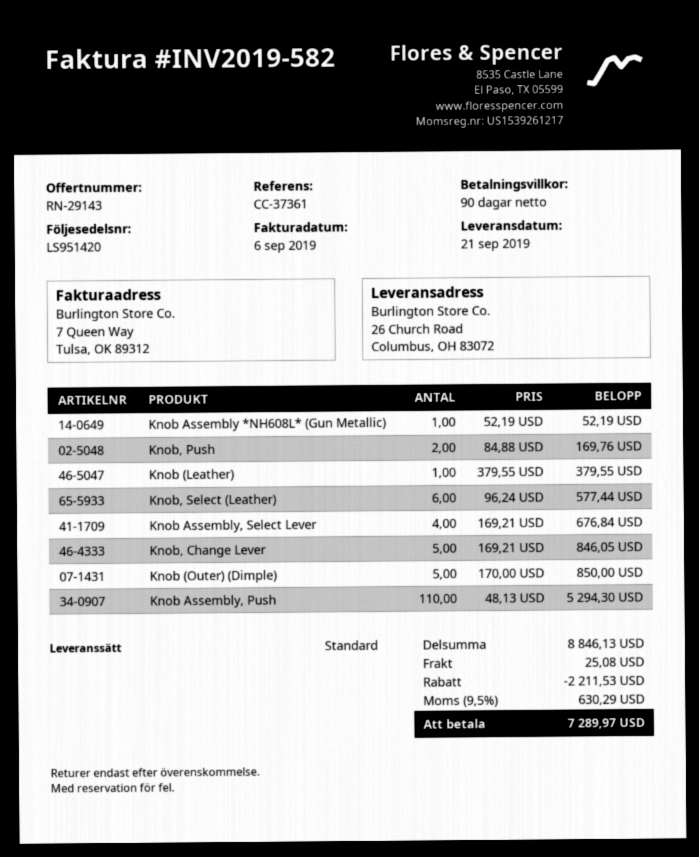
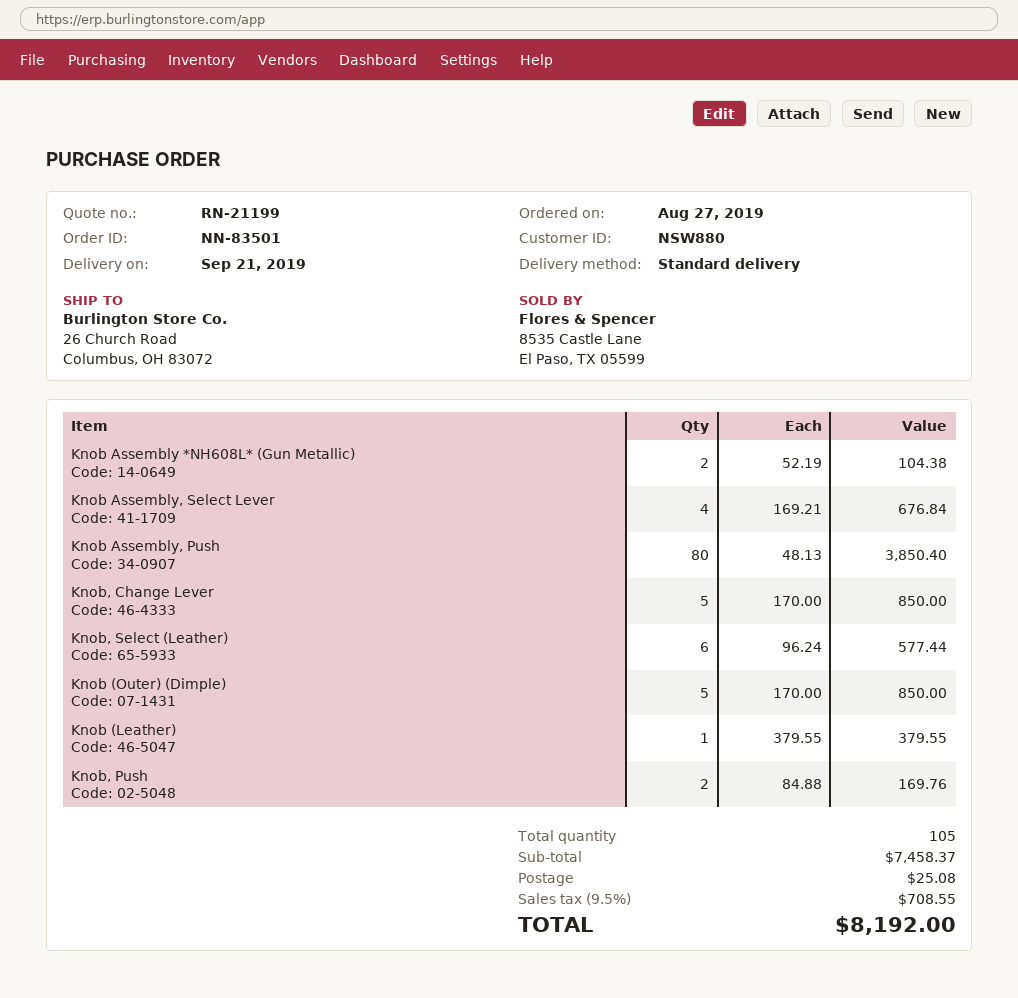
quote number: RN-29143 -> RN-21199
Knob Assembly *NH608L* (Gun Metallic): 1 x 52.19 = 52.19 -> 2 x 52.19 = 104.38
Knob, Change Lever: 5 x 169.21 = 846.05 -> 5 x 170.00 = 850.00
Knob Assembly, Push: 110 x 48.13 = 5294.30 -> 80 x 48.13 = 3850.40
subtotal: 8846.13 -> 7458.37
discount: 2211.53 -> none
tax: 9.5% = 630.29 -> 9.5% = 708.55
total: 7289.97 -> 8192.00

